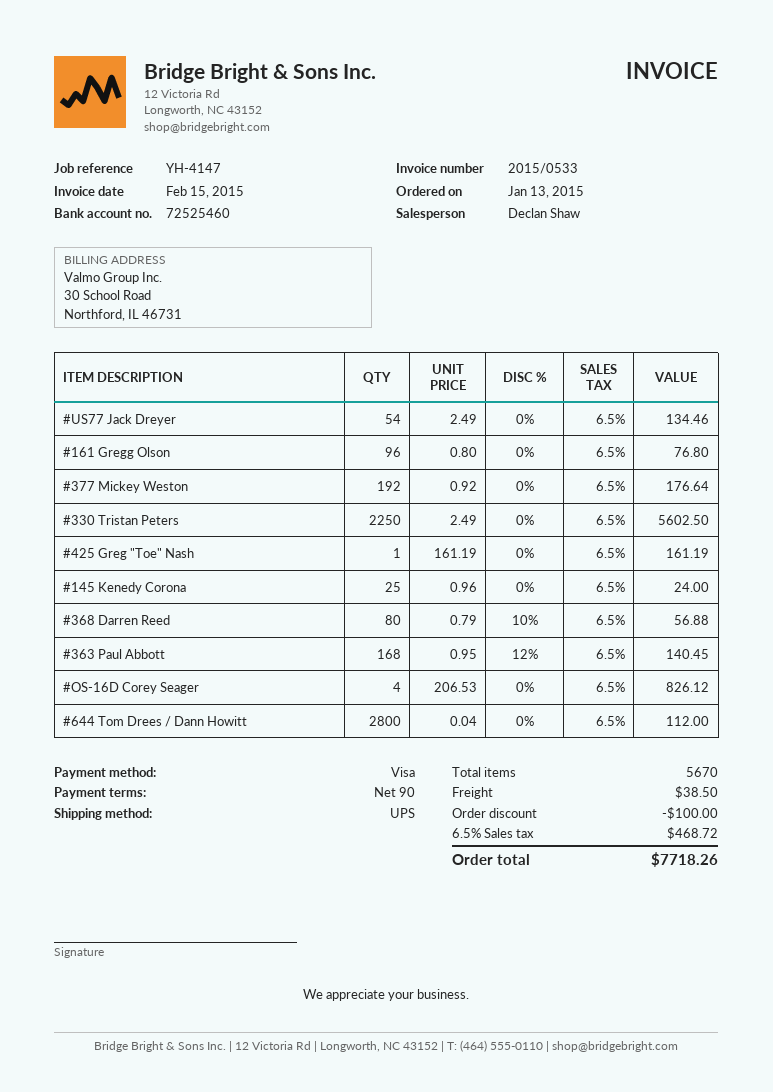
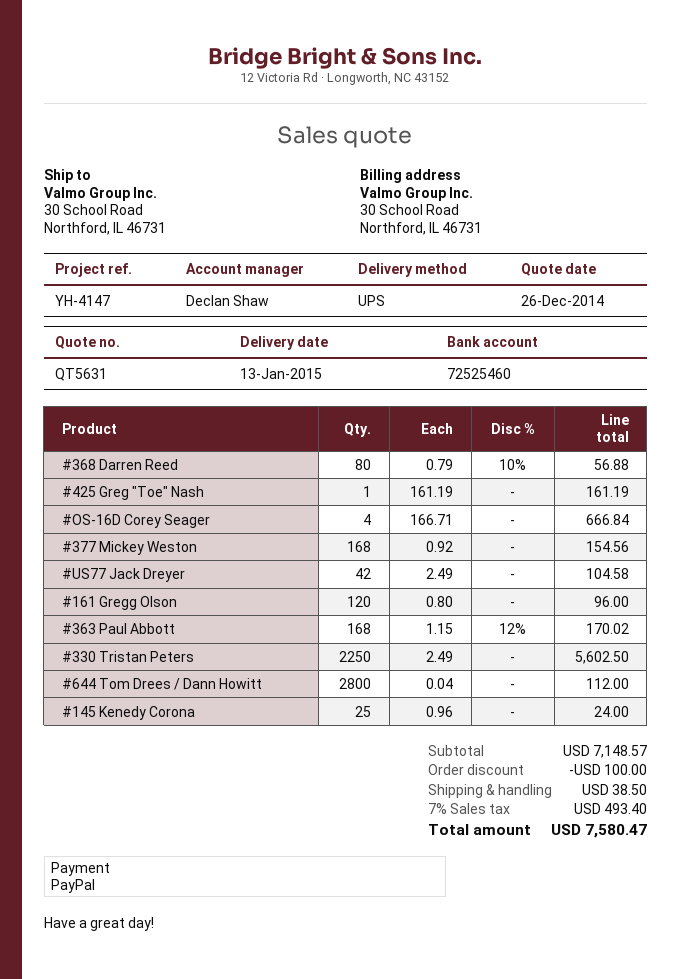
payment method: Visa -> PayPal
#US77 Jack Dreyer: 54 x 2.49 = 134.46 -> 42 x 2.49 = 104.58
#161 Gregg Olson: 96 x 0.80 = 76.80 -> 120 x 0.80 = 96.00
#377 Mickey Weston: 192 x 0.92 = 176.64 -> 168 x 0.92 = 154.56
#363 Paul Abbott: 168 x 0.95 - 12% = 140.45 -> 168 x 1.15 - 12% = 170.02
#OS-16D Corey Seager: 4 x 206.53 = 826.12 -> 4 x 166.71 = 666.84
tax: 6.5% = 468.72 -> 7% = 493.40
total: 7718.26 -> 7580.47

